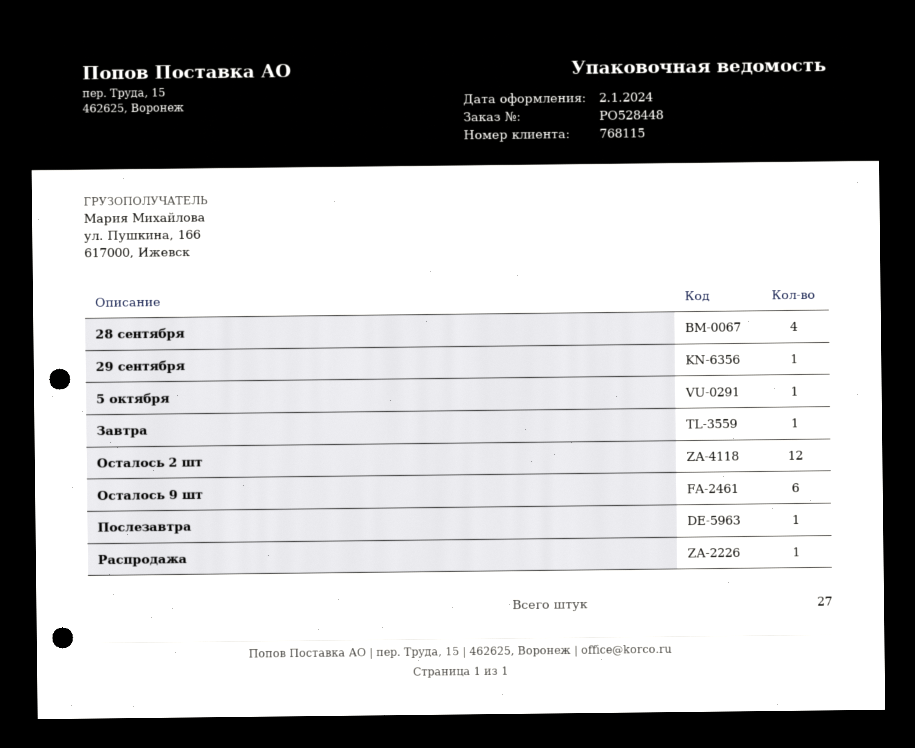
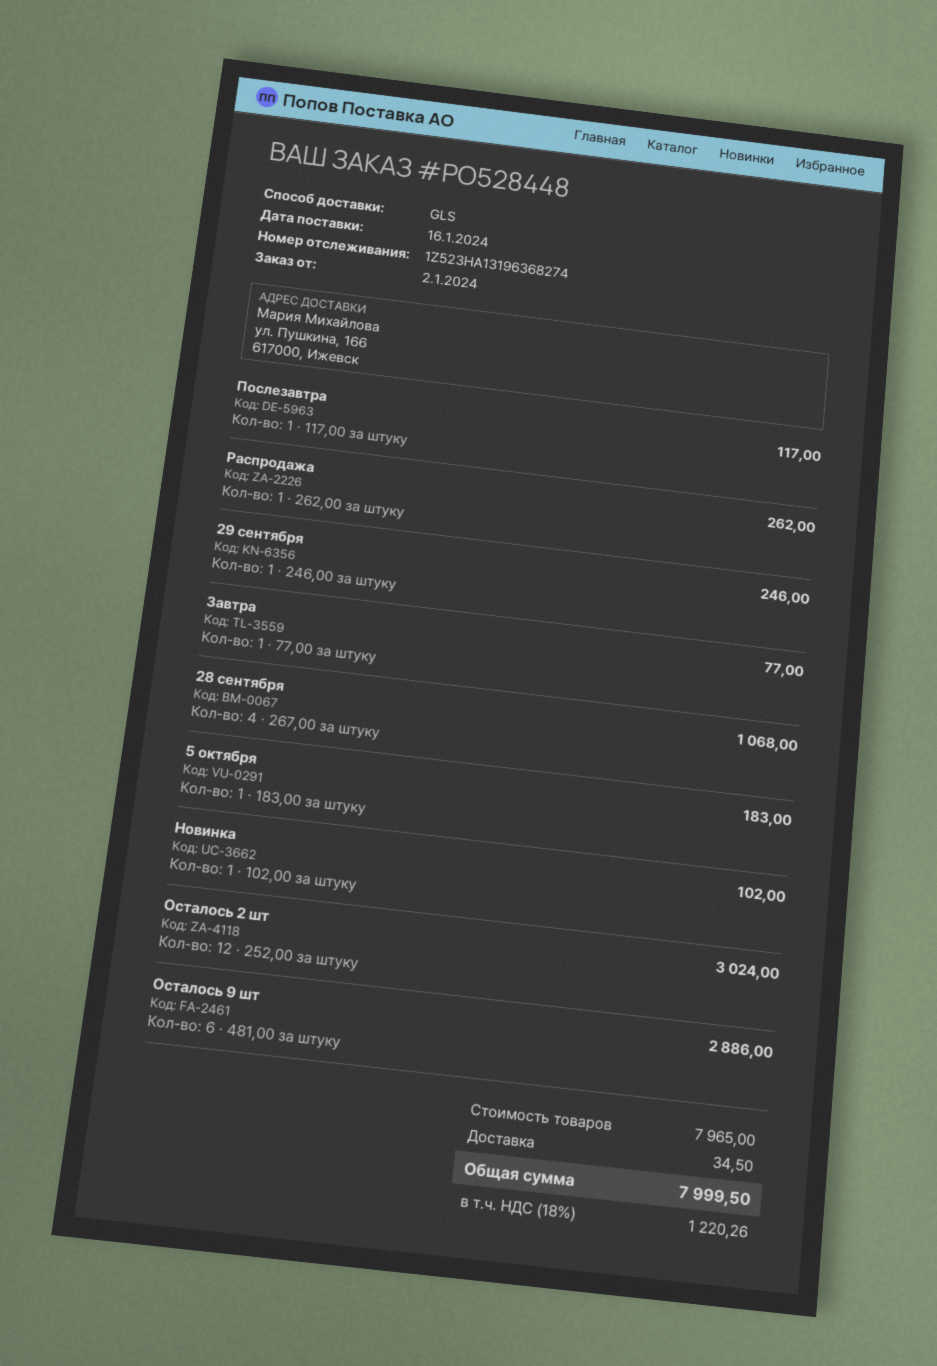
Новинка: none -> 1

